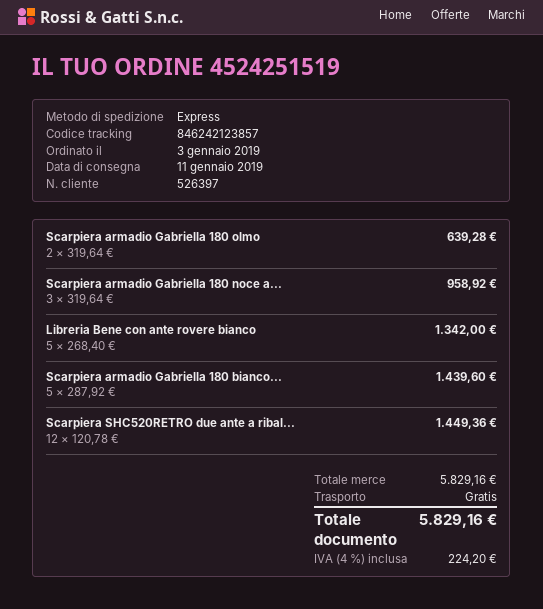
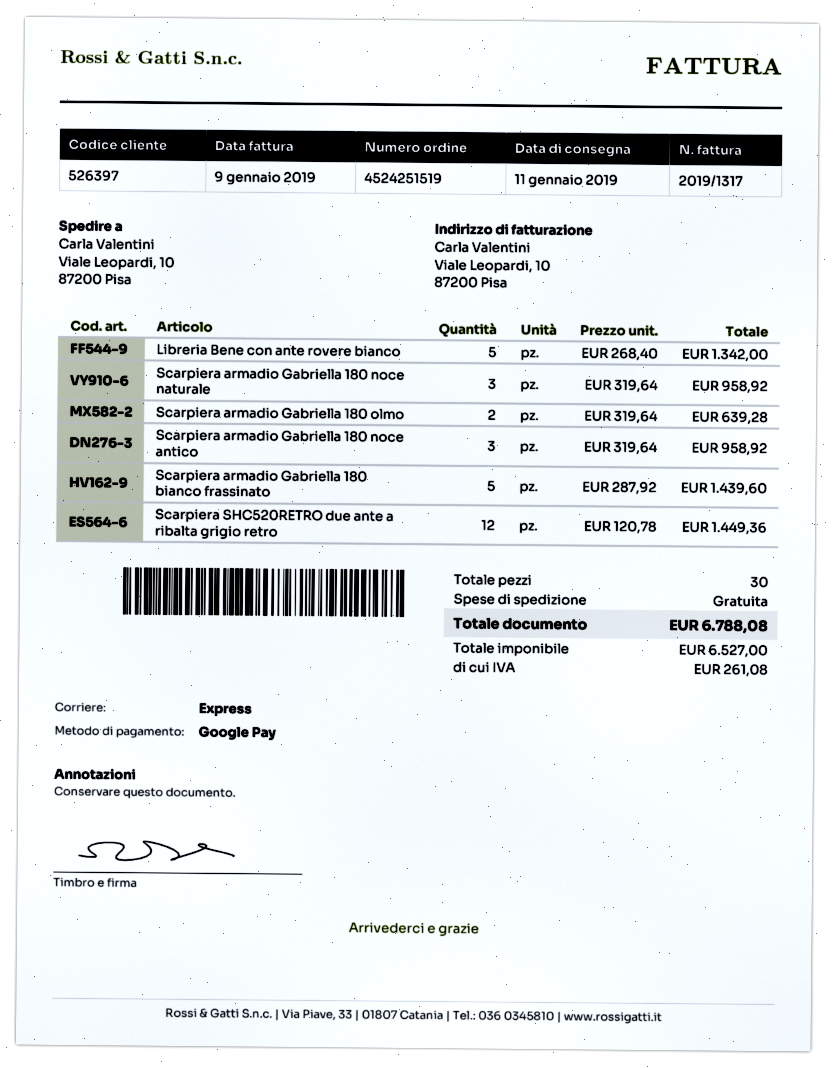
Scarpiera armadio Gabriella 180 noce naturale: none -> 3 x 319.64 = 958.92
tax: 224.20 -> 261.08
total: 5829.16 -> 6788.08

